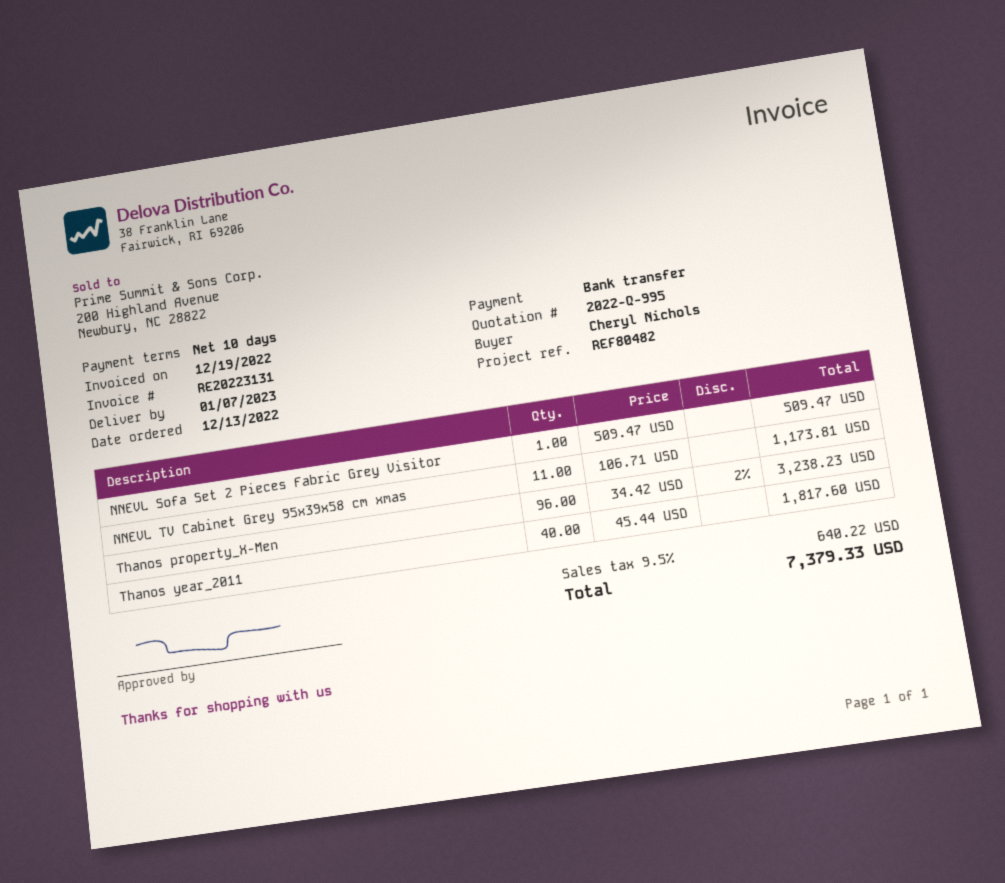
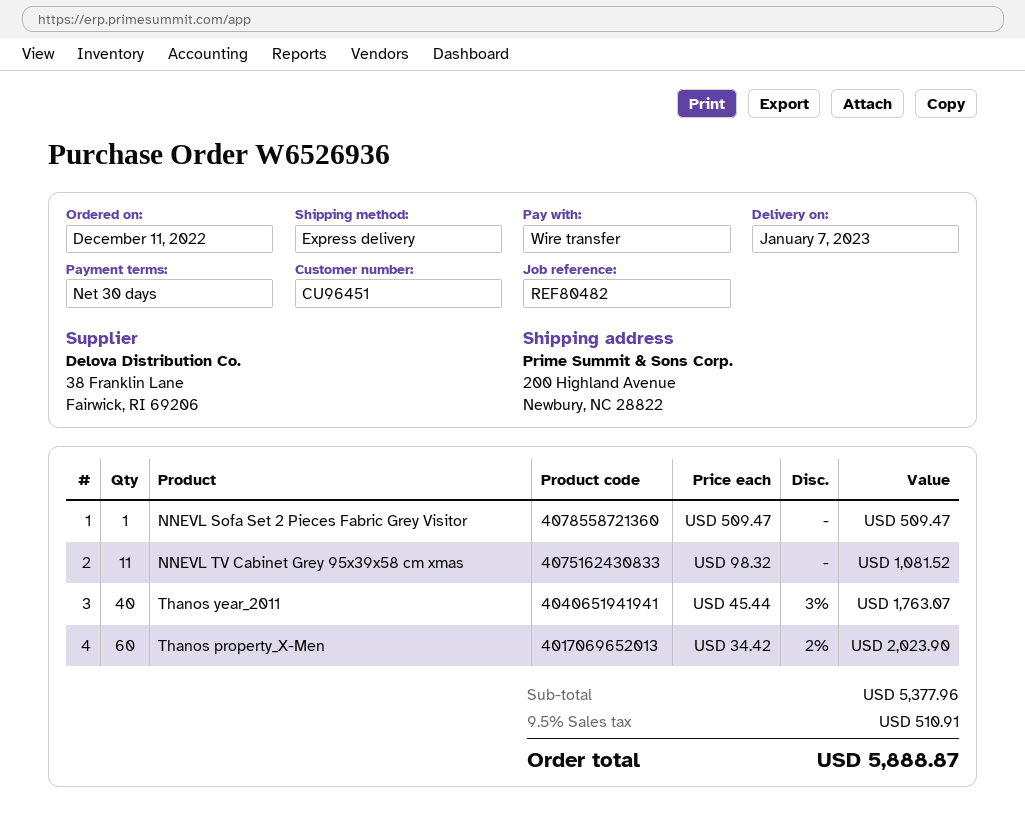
order date: 2022-12-13 -> 2022-12-11
payment terms: 10 days -> 30 days
NNEVL TV Cabinet Grey 95x39x58 cm xmas: 11 x 106.71 = 1173.81 -> 11 x 98.32 = 1081.52
Thanos property_X-Men: 96 x 34.42 - 2% = 3238.23 -> 60 x 34.42 - 2% = 2023.90
Thanos year_2011: 40 x 45.44 = 1817.60 -> 40 x 45.44 - 3% = 1763.07
tax: 9.5% = 640.22 -> 9.5% = 510.91
total: 7379.33 -> 5888.87

